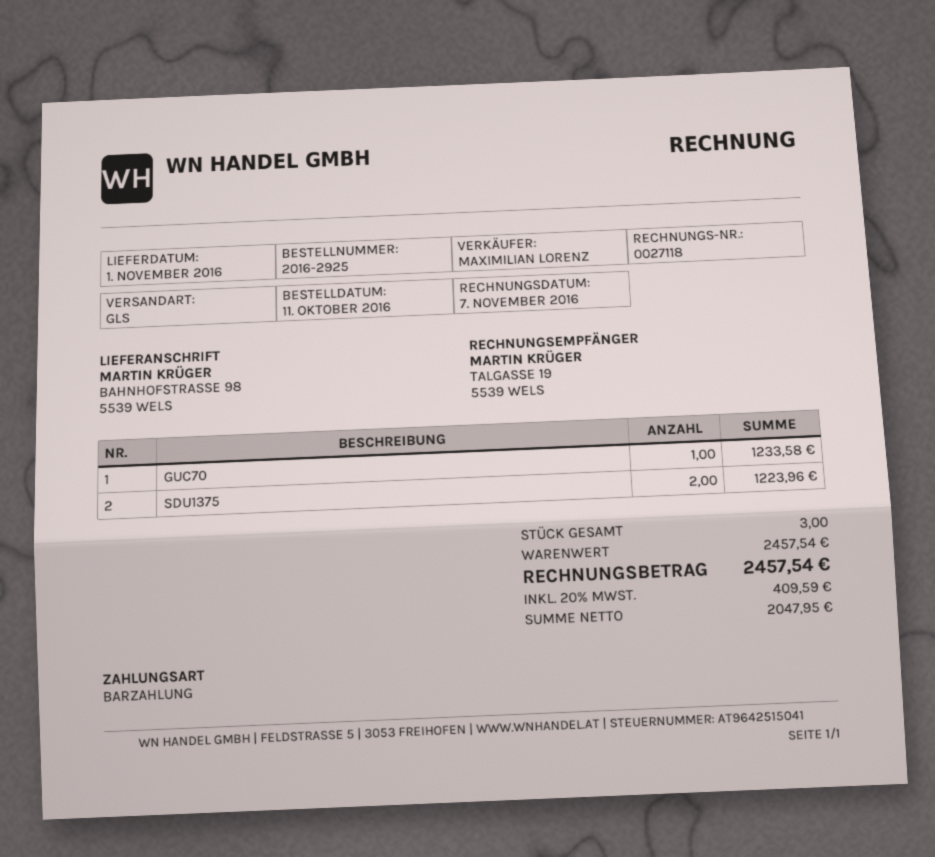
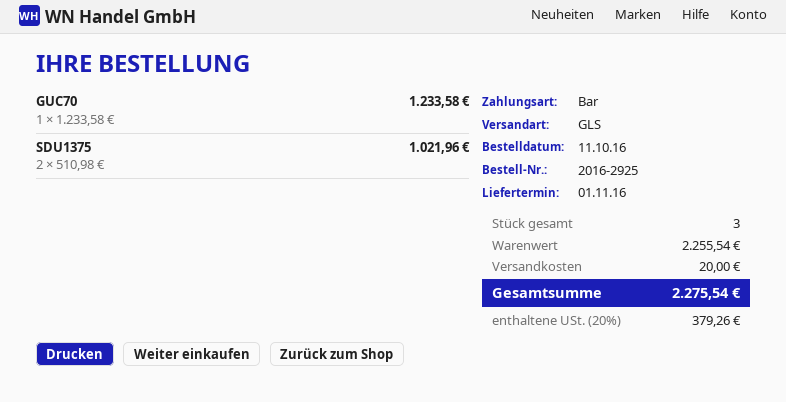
SDU1375: 2 for 1223.96 -> 2 for 1021.96
subtotal: 2457.54 -> 2255.54
shipping: none -> 20.00
tax: 20% = 409.59 -> 20% = 379.26
total: 2457.54 -> 2275.54

